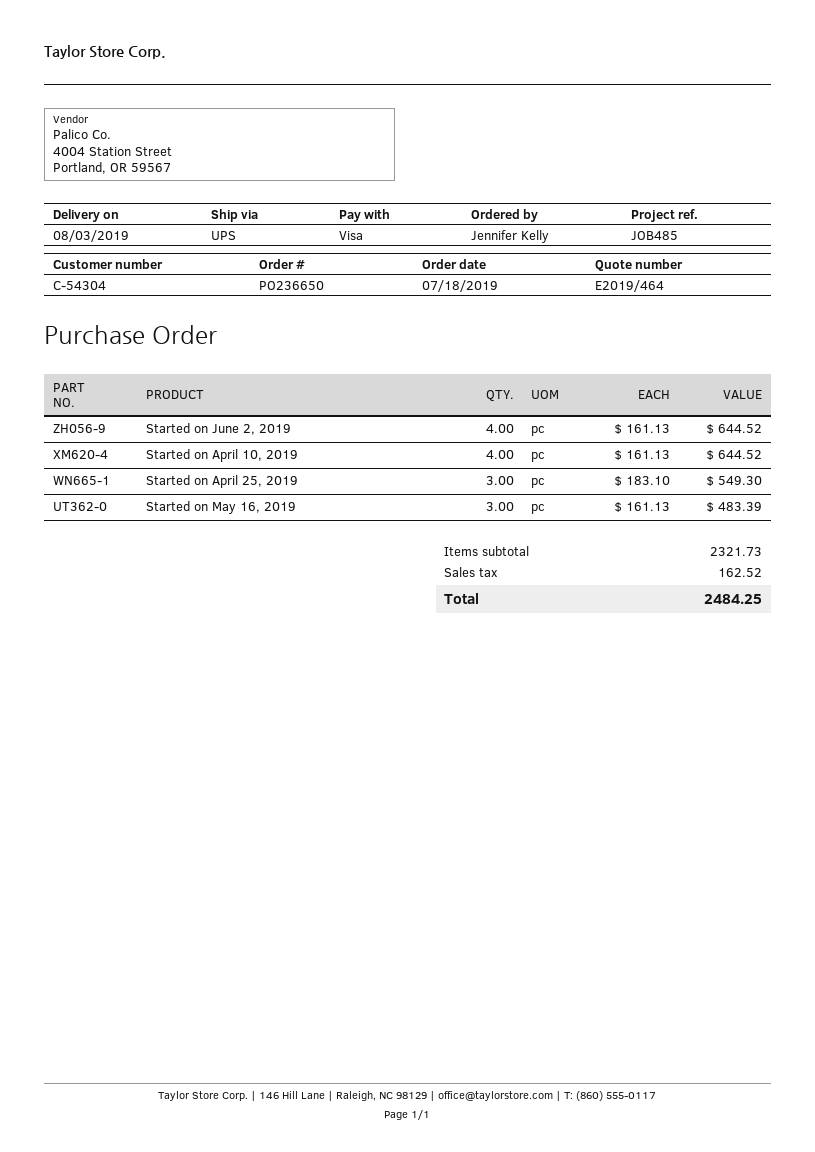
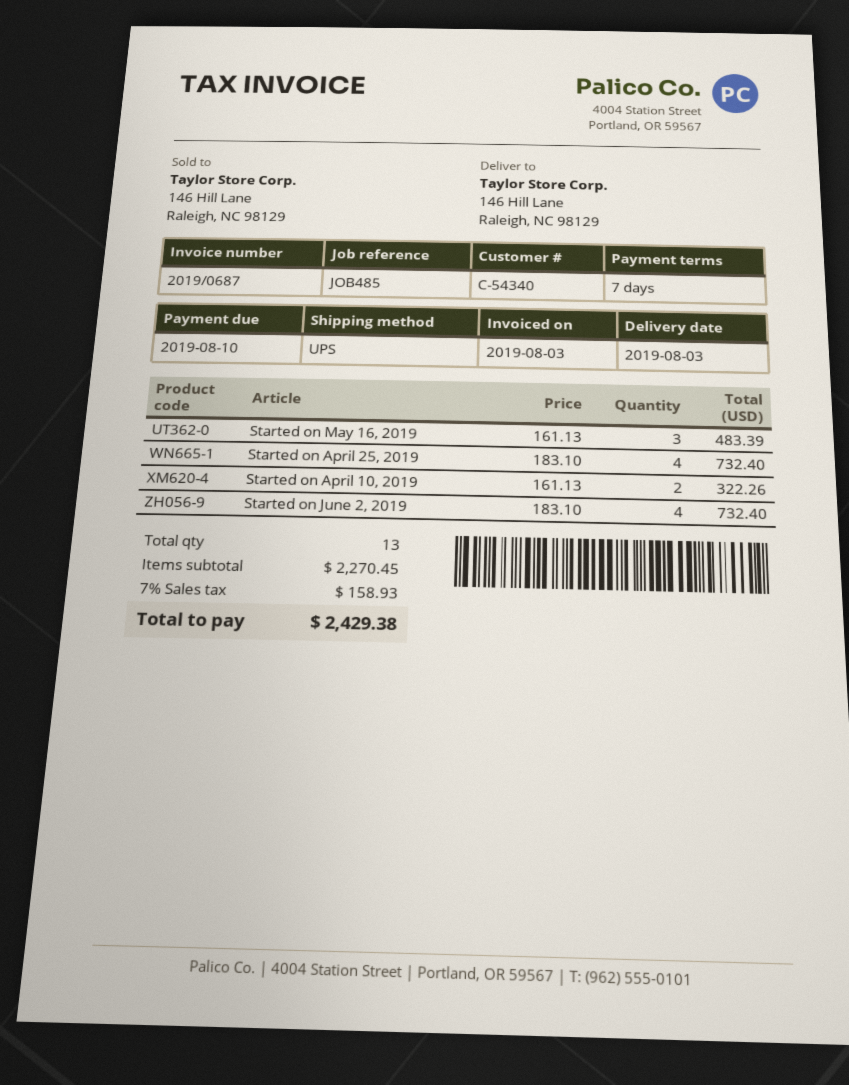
customer number: C-54304 -> C-54340
Started on June 2, 2019: 4 x 161.13 = 644.52 -> 4 x 183.10 = 732.40
Started on April 10, 2019: 4 x 161.13 = 644.52 -> 2 x 161.13 = 322.26
Started on April 25, 2019: 3 x 183.10 = 549.30 -> 4 x 183.10 = 732.40
subtotal: 2321.73 -> 2270.45
tax: 162.52 -> 158.93
total: 2484.25 -> 2429.38

